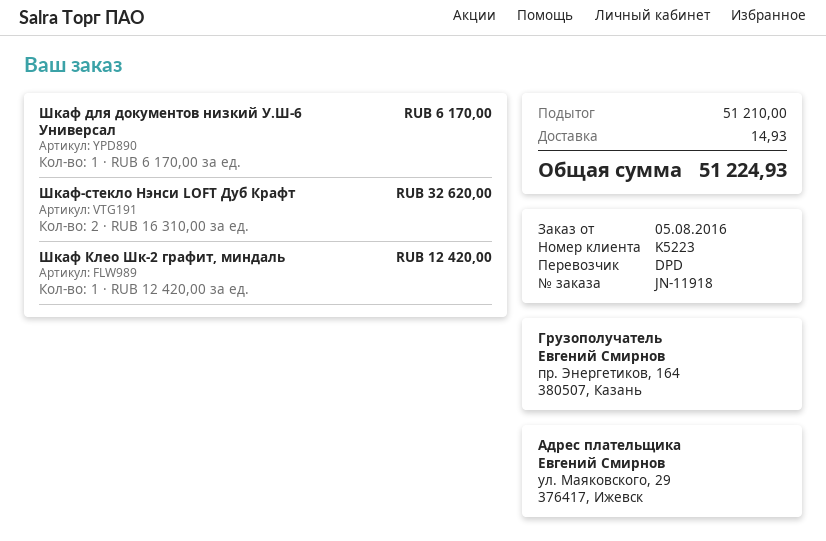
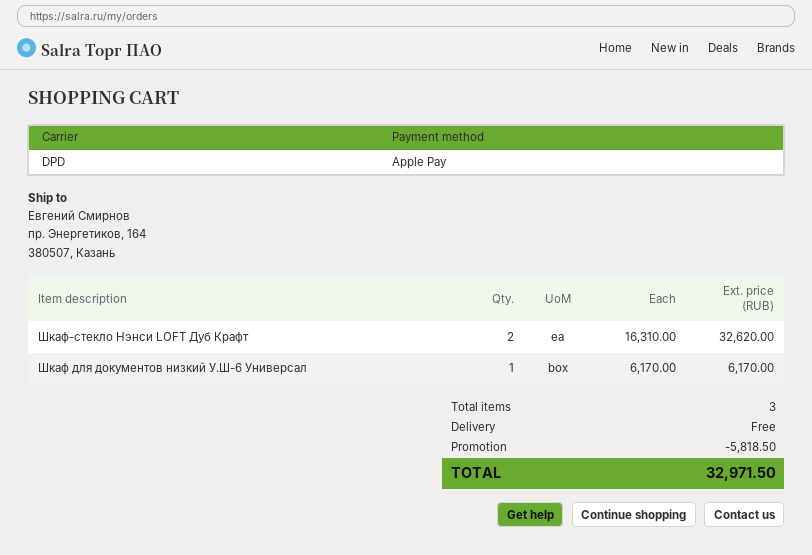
Шкаф Клео Шк-2 графит, миндаль: 1 x 12420.00 = 12420.00 -> none
discount: none -> 5818.50
shipping: 14.93 -> 0.00
total: 51224.93 -> 32971.50

